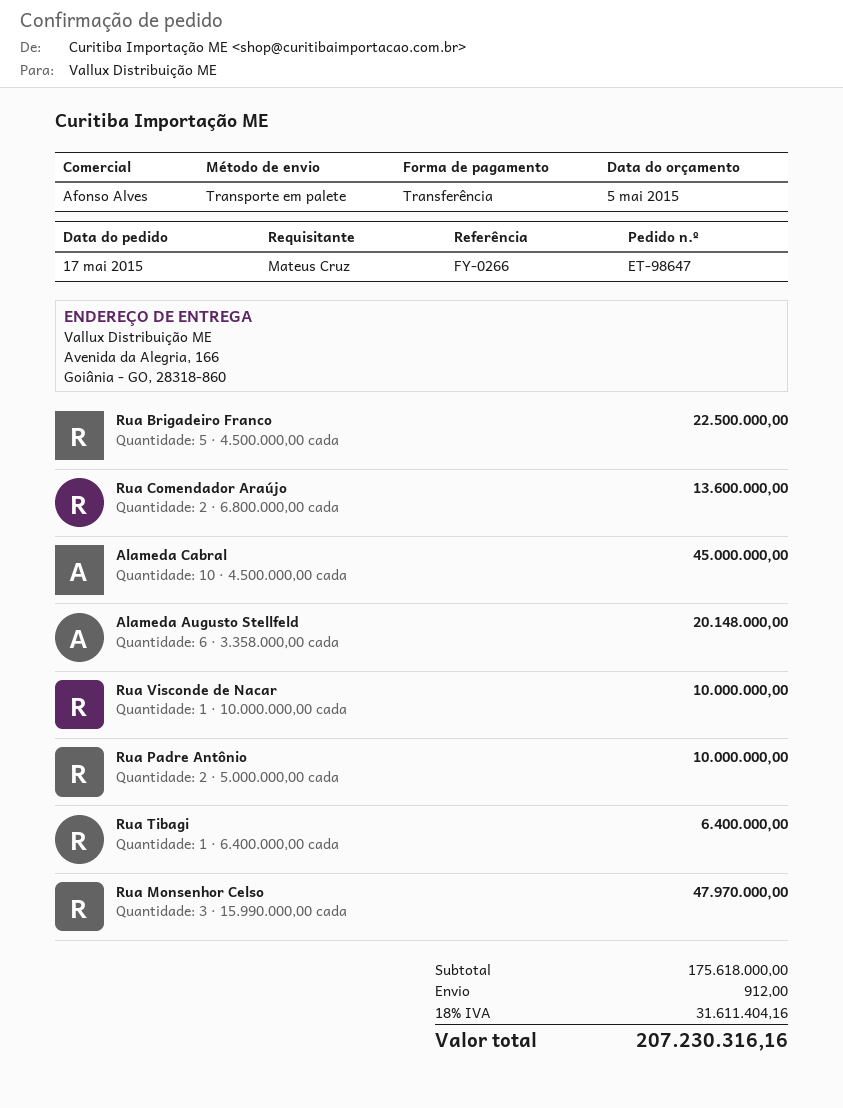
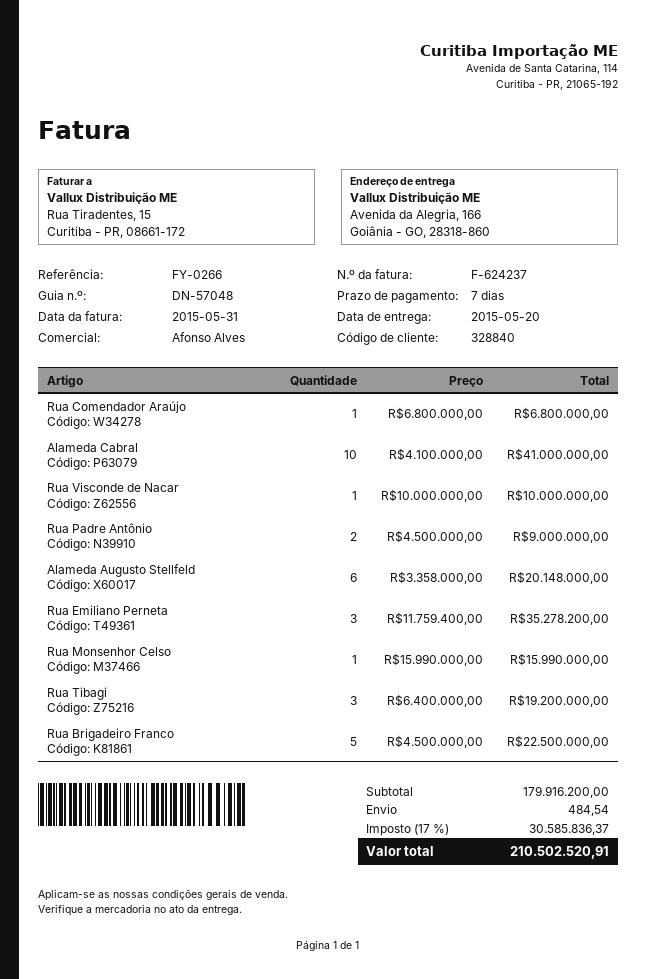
Rua Comendador Araújo: 2 x 6800000.00 = 13600000.00 -> 1 x 6800000.00 = 6800000.00
Alameda Cabral: 10 x 4500000.00 = 45000000.00 -> 10 x 4100000.00 = 41000000.00
Rua Padre Antônio: 2 x 5000000.00 = 10000000.00 -> 2 x 4500000.00 = 9000000.00
Rua Tibagi: 1 x 6400000.00 = 6400000.00 -> 3 x 6400000.00 = 19200000.00
Rua Monsenhor Celso: 3 x 15990000.00 = 47970000.00 -> 1 x 15990000.00 = 15990000.00
Rua Emiliano Perneta: none -> 3 x 11759400.00 = 35278200.00
subtotal: 175618000.00 -> 179916200.00
shipping: 912.00 -> 484.54
tax: 18% = 31611404.16 -> 17% = 30585836.37
total: 207230316.16 -> 210502520.91

